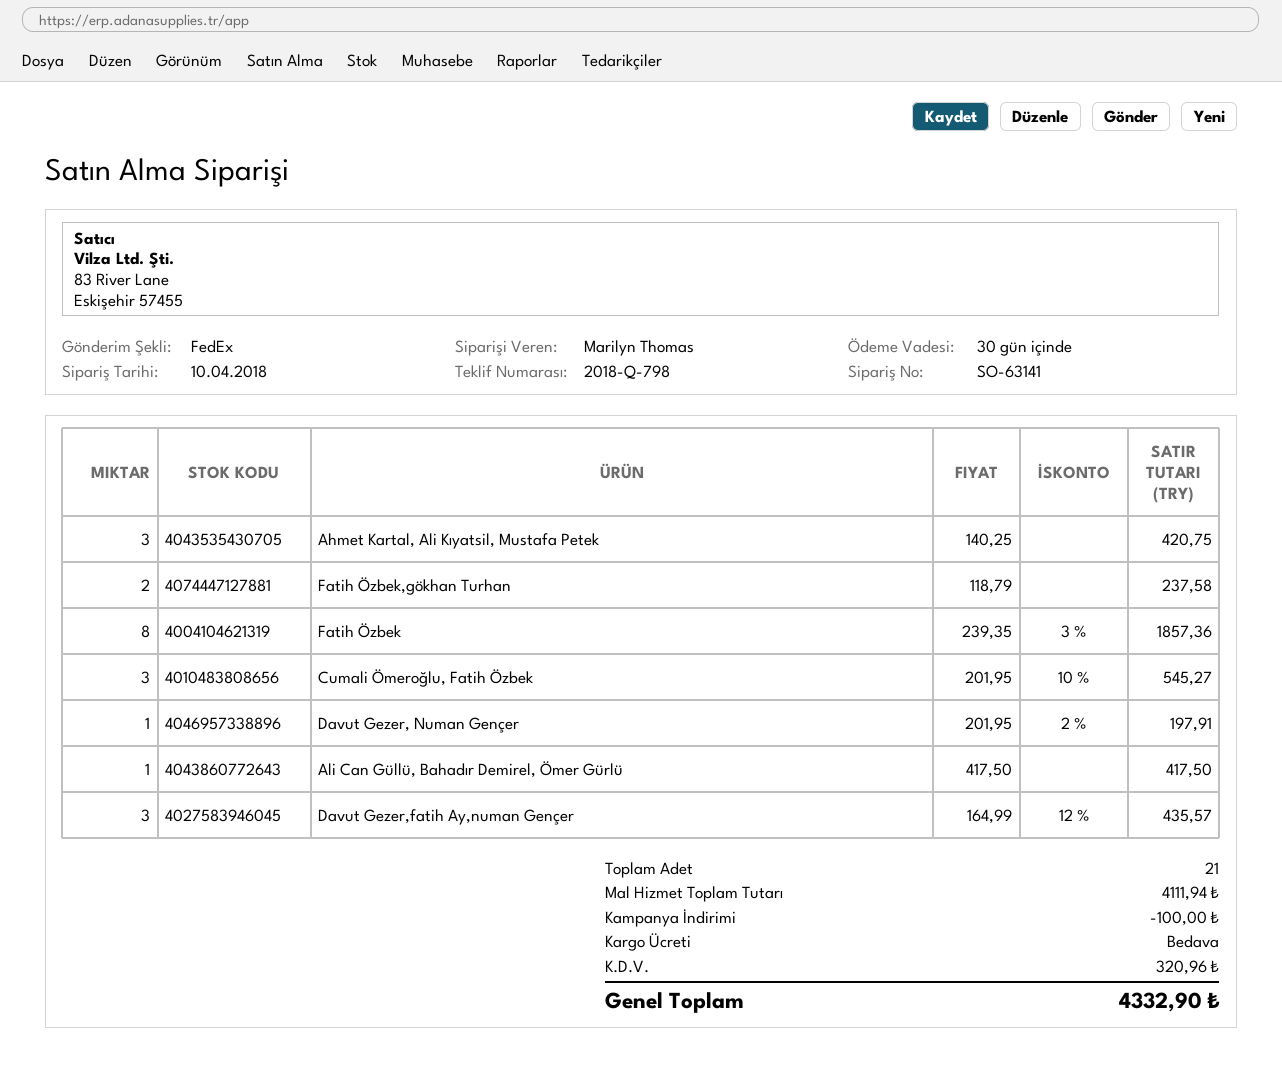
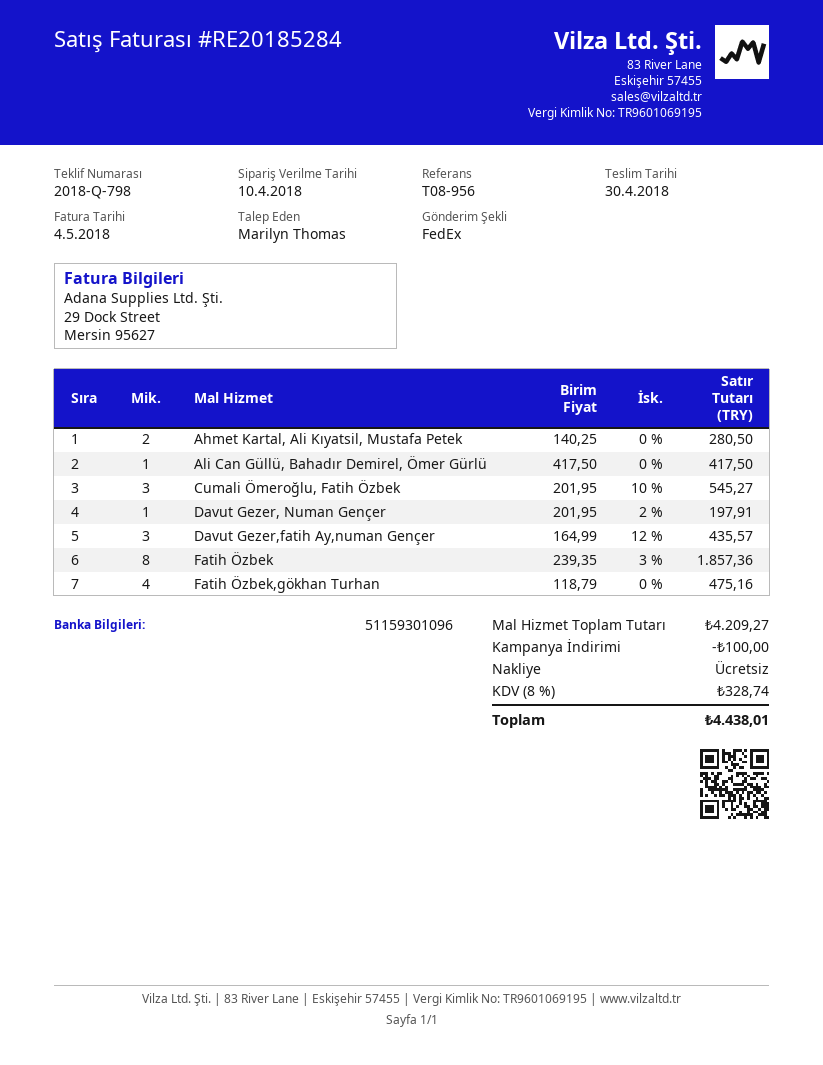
Ahmet Kartal, Ali Kıyatsil, Mustafa Petek: 3 x 140.25 = 420.75 -> 2 x 140.25 = 280.50
Fatih Özbek,gökhan Turhan: 2 x 118.79 = 237.58 -> 4 x 118.79 = 475.16
subtotal: 4111.94 -> 4209.27
tax: 320.96 -> 328.74
total: 4332.90 -> 4438.01

